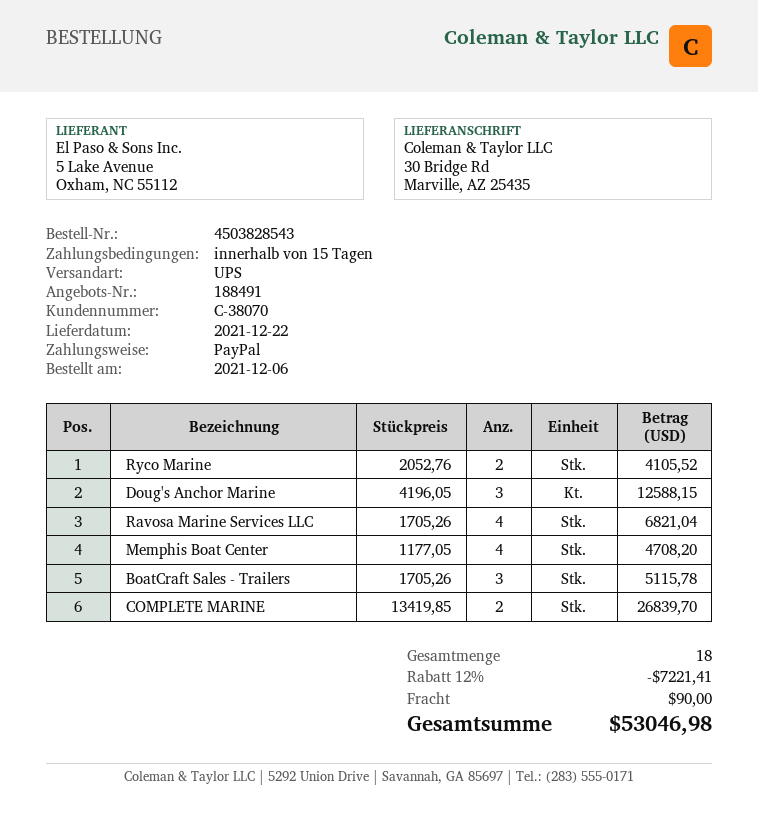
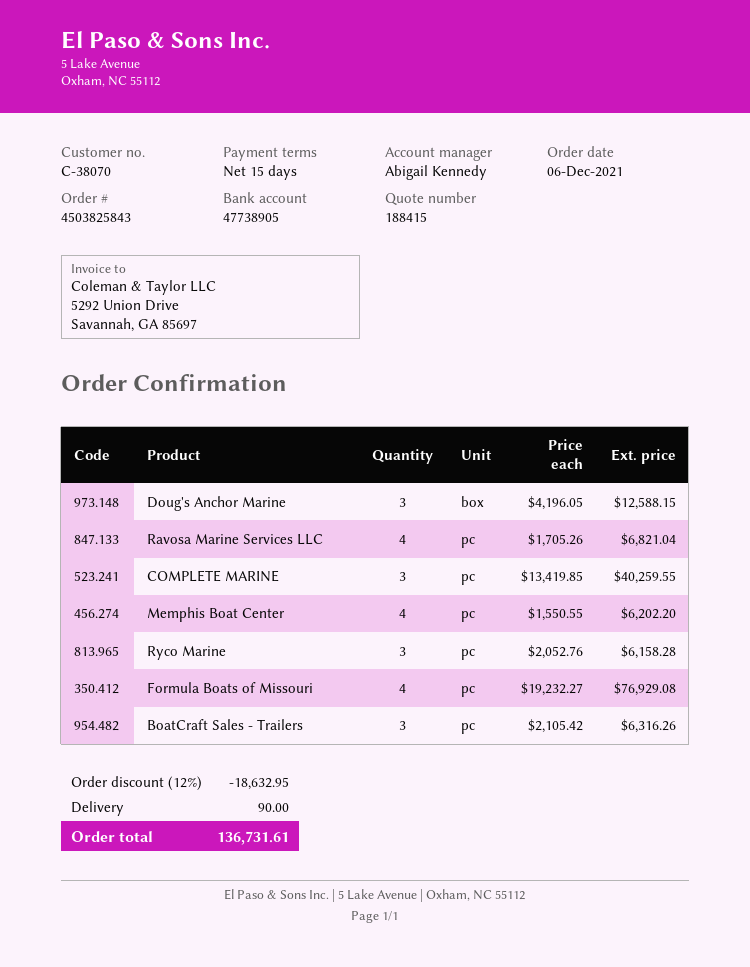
quote number: 188491 -> 188415
order number: 4503828543 -> 4503825843
Ryco Marine: 2 x 2052.76 = 4105.52 -> 3 x 2052.76 = 6158.28
Memphis Boat Center: 4 x 1177.05 = 4708.20 -> 4 x 1550.55 = 6202.20
BoatCraft Sales - Trailers: 3 x 1705.26 = 5115.78 -> 3 x 2105.42 = 6316.26
COMPLETE MARINE: 2 x 13419.85 = 26839.70 -> 3 x 13419.85 = 40259.55
Formula Boats of Missouri: none -> 4 x 19232.27 = 76929.08
discount: 12% = 7221.41 -> 12% = 18632.95
total: 53046.98 -> 136731.61

